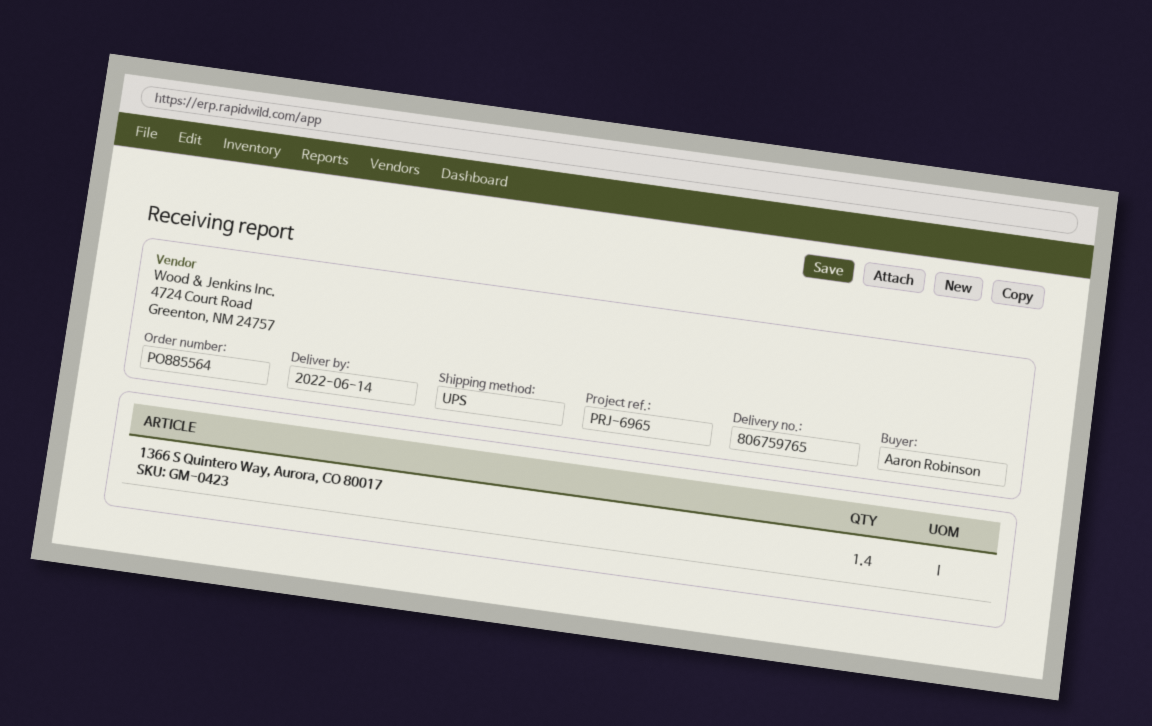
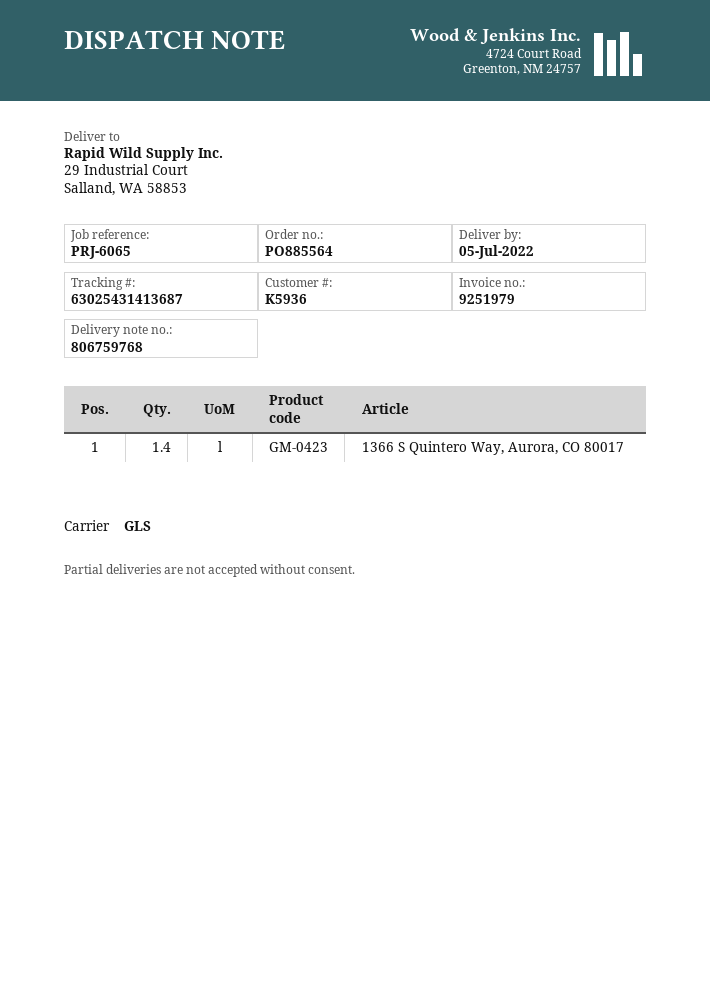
delivery note number: 806759765 -> 806759768
delivery date: 2022-06-14 -> 2022-07-05
reference: PRJ-6965 -> PRJ-6065
shipping method: UPS -> GLS

